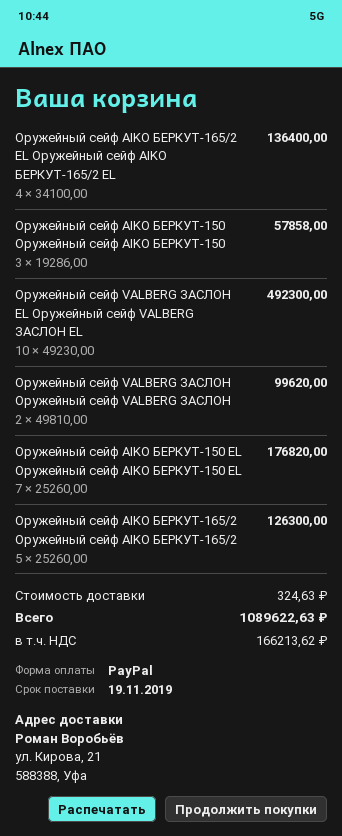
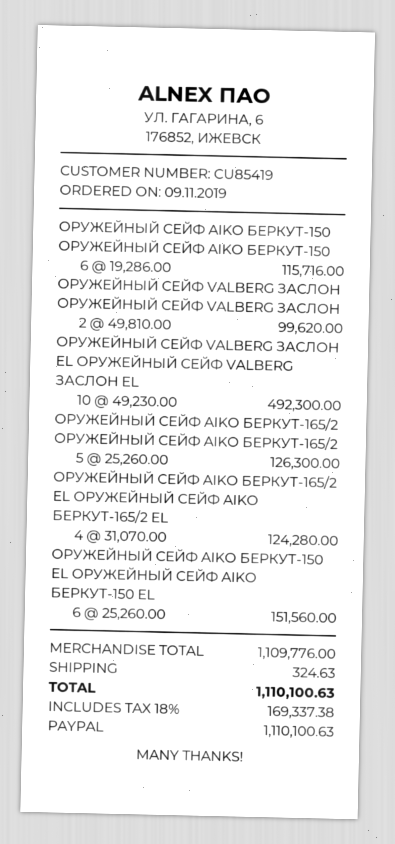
Оружейный сейф AIKO БЕРКУТ-165/2 EL Оружейный сейф AIKO БЕРКУТ-165/2 EL: 4 x 34100.00 = 136400.00 -> 4 x 31070.00 = 124280.00
Оружейный сейф AIKO БЕРКУТ-150 Оружейный сейф AIKO БЕРКУТ-150: 3 x 19286.00 = 57858.00 -> 6 x 19286.00 = 115716.00
Оружейный сейф AIKO БЕРКУТ-150 EL Оружейный сейф AIKO БЕРКУТ-150 EL: 7 x 25260.00 = 176820.00 -> 6 x 25260.00 = 151560.00
tax: 166213.62 -> 169337.38
total: 1089622.63 -> 1110100.63

